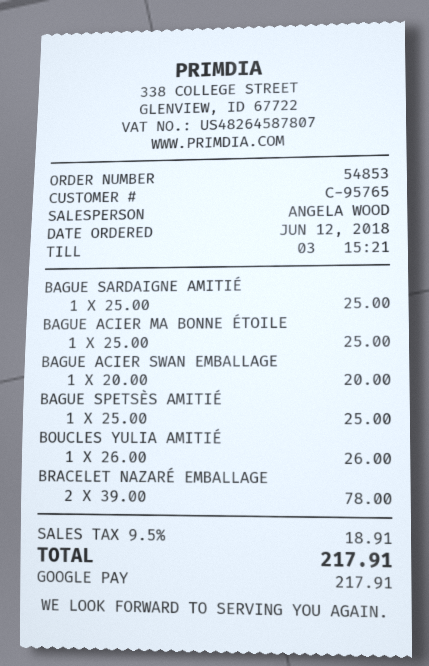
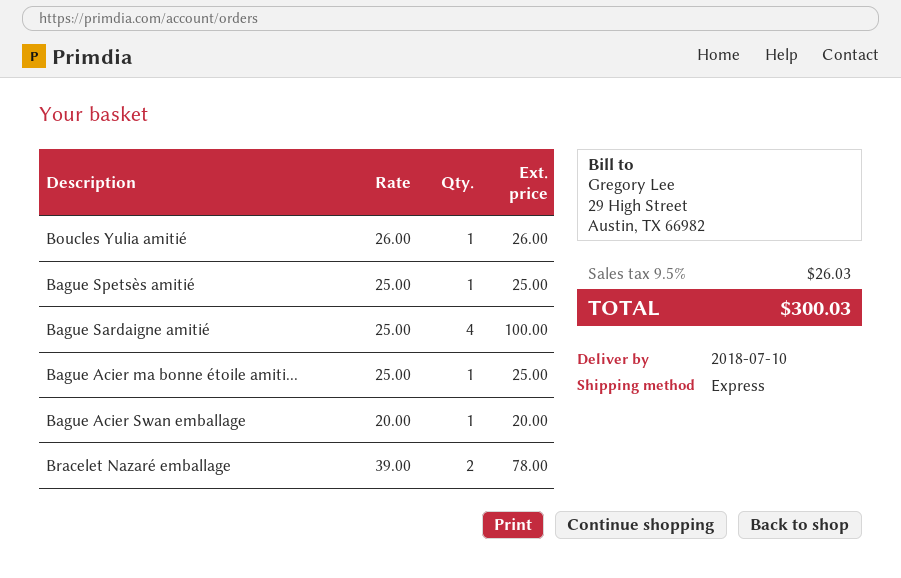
BAGUE SARDAIGNE AMITIÉ: 1 x 25.00 = 25.00 -> 4 x 25.00 = 100.00
tax: 9.5% = 18.91 -> 9.5% = 26.03
total: 217.91 -> 300.03

